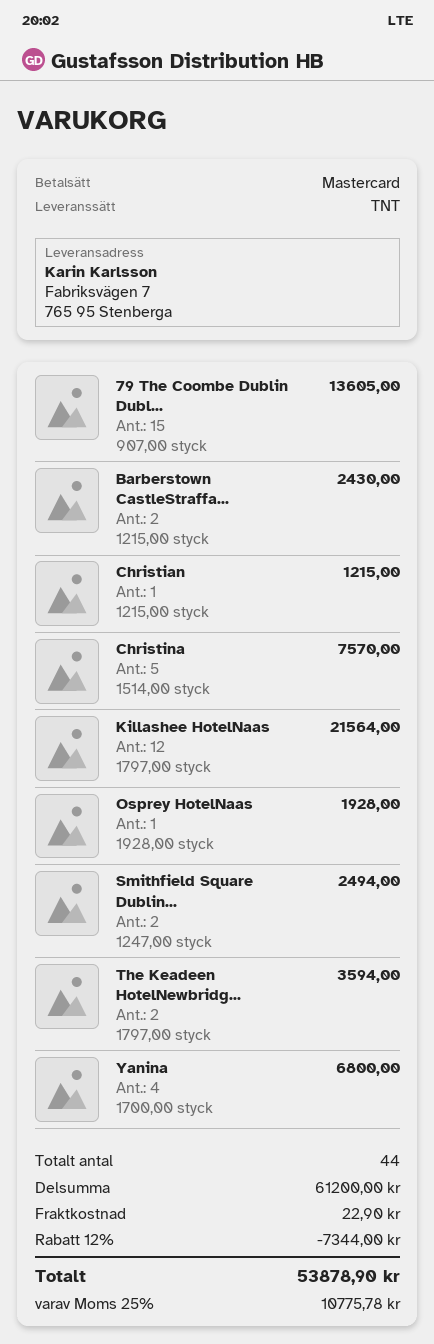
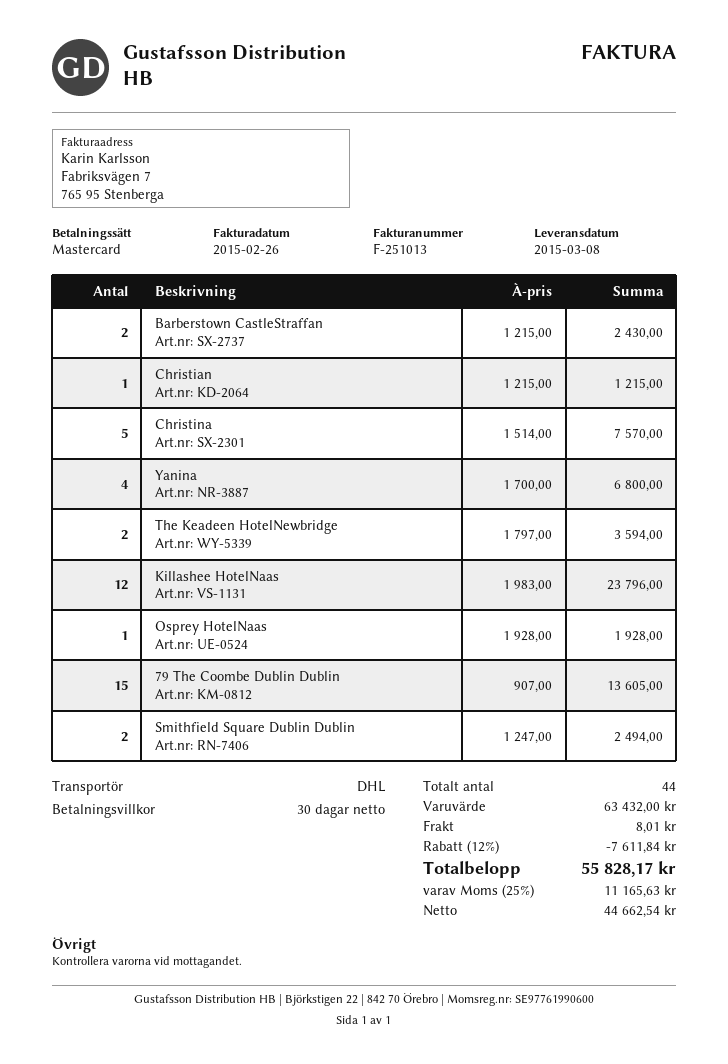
shipping method: TNT -> DHL
Killashee HotelNaas: 12 x 1797.00 = 21564.00 -> 12 x 1983.00 = 23796.00
subtotal: 61200.00 -> 63432.00
discount: 12% = 7344.00 -> 12% = 7611.84
shipping: 22.90 -> 8.01
tax: 25% = 10775.78 -> 25% = 11165.63
total: 53878.90 -> 55828.17

